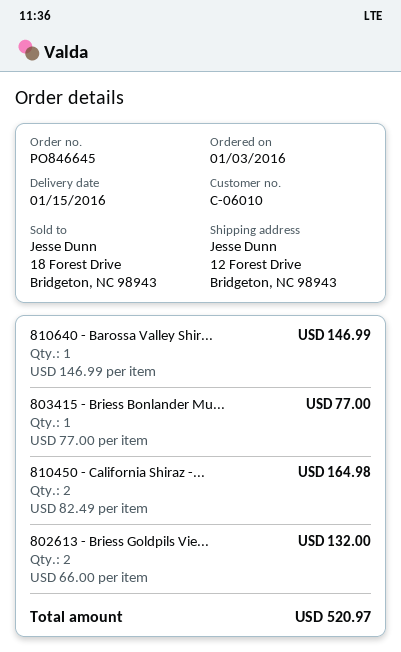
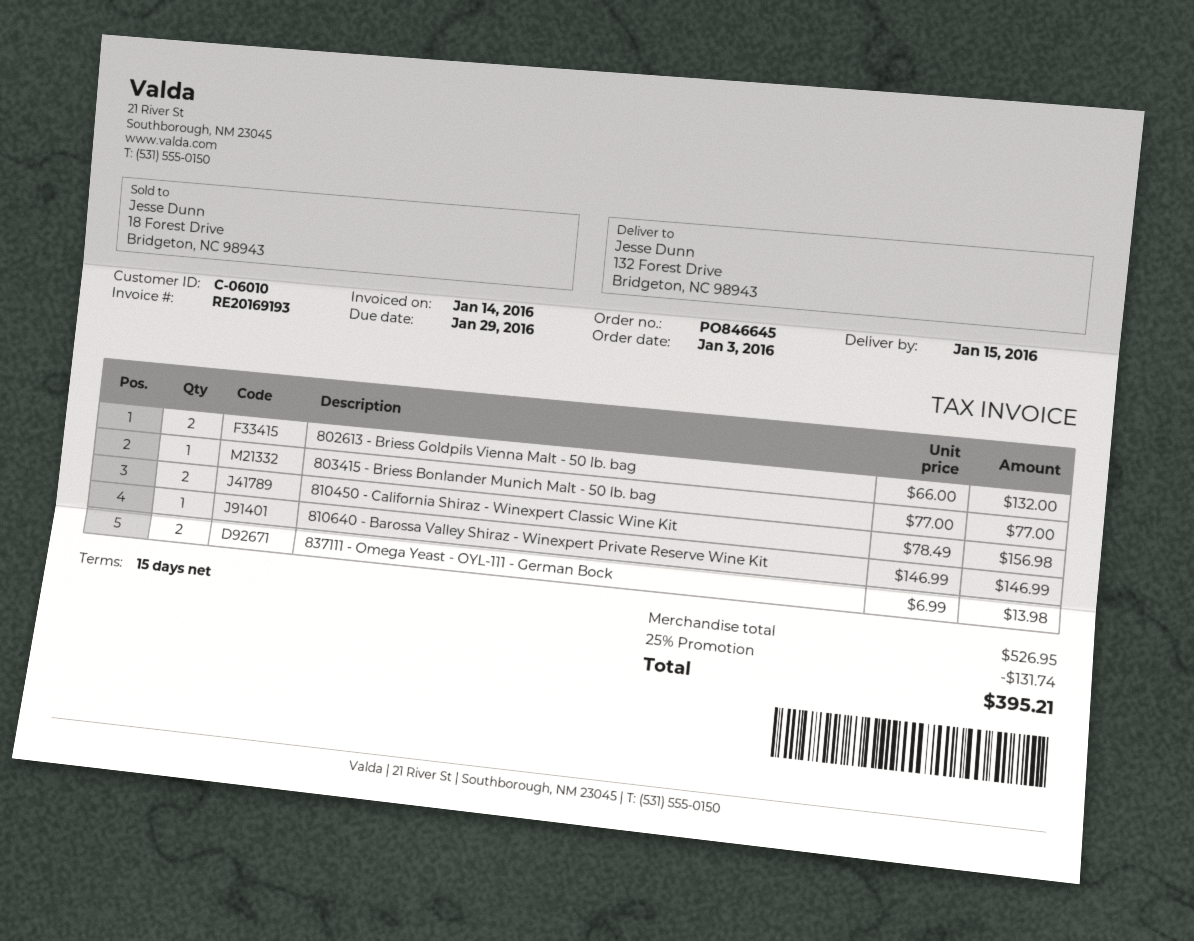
ship to: 12 Forest Drive, Bridgeton, NC 98943 -> 132 Forest Drive, Bridgeton, NC 98943
810450 - California Shiraz -...: 2 x 82.49 = 164.98 -> 2 x 78.49 = 156.98
837111 - Omega Yeast - OYL-111 - German Bock: none -> 2 x 6.99 = 13.98
discount: none -> 25% = 131.74
total: 520.97 -> 395.21

